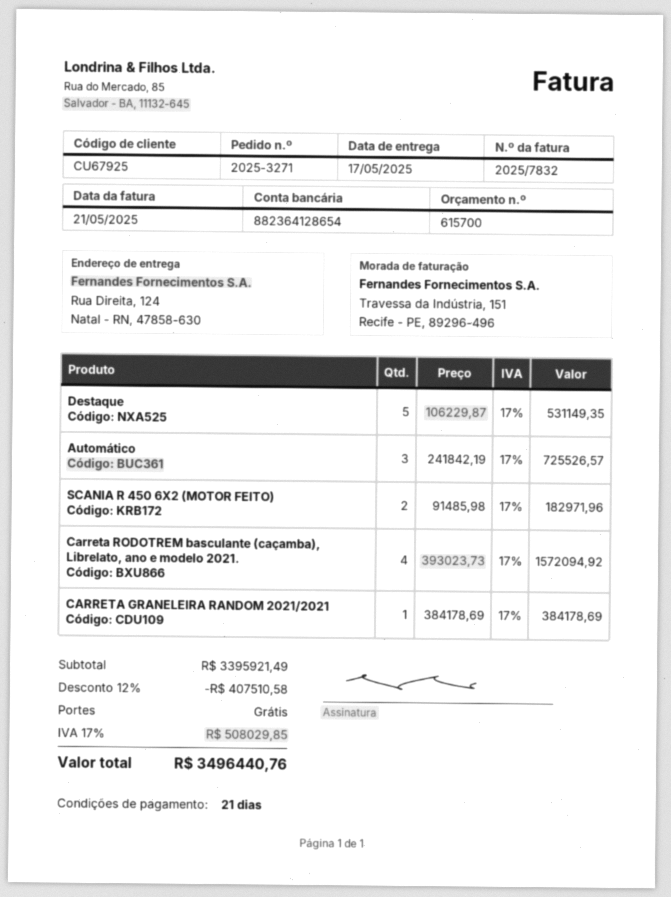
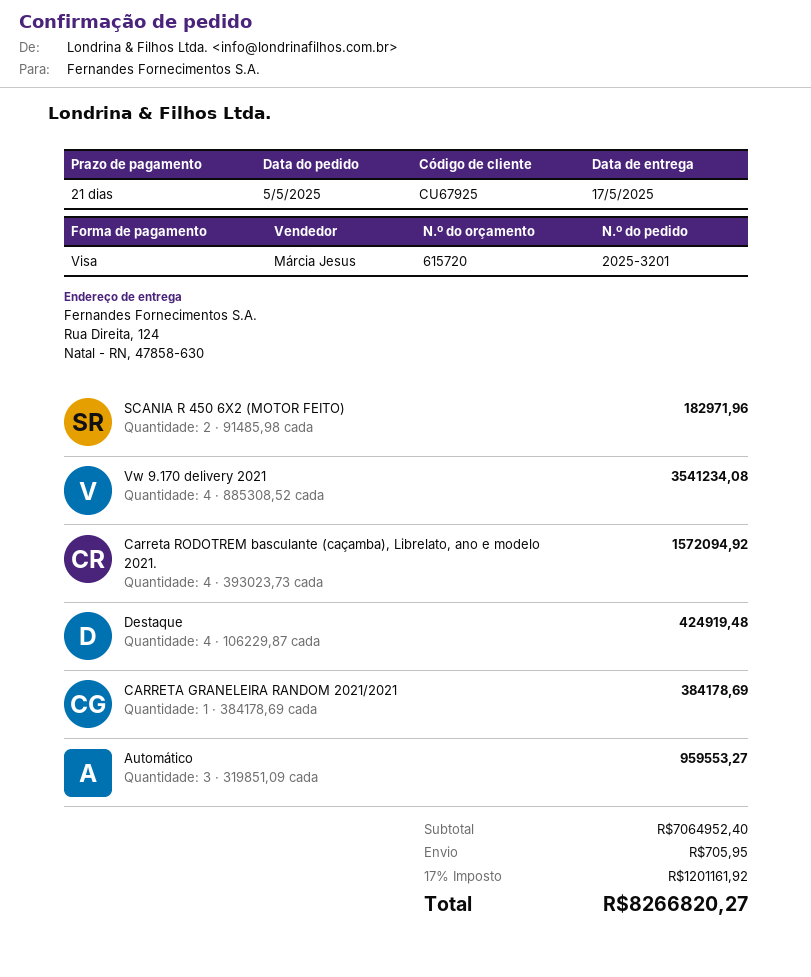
quote number: 615700 -> 615720
order number: 2025-3271 -> 2025-3201
Destaque: 5 x 106229.87 = 531149.35 -> 4 x 106229.87 = 424919.48
Automático: 3 x 241842.19 = 725526.57 -> 3 x 319851.09 = 959553.27
Vw 9.170 delivery 2021: none -> 4 x 885308.52 = 3541234.08
subtotal: 3395921.49 -> 7064952.40
discount: 12% = 407510.58 -> none
shipping: 0.00 -> 705.95
tax: 17% = 508029.85 -> 17% = 1201161.92
total: 3496440.76 -> 8266820.27

